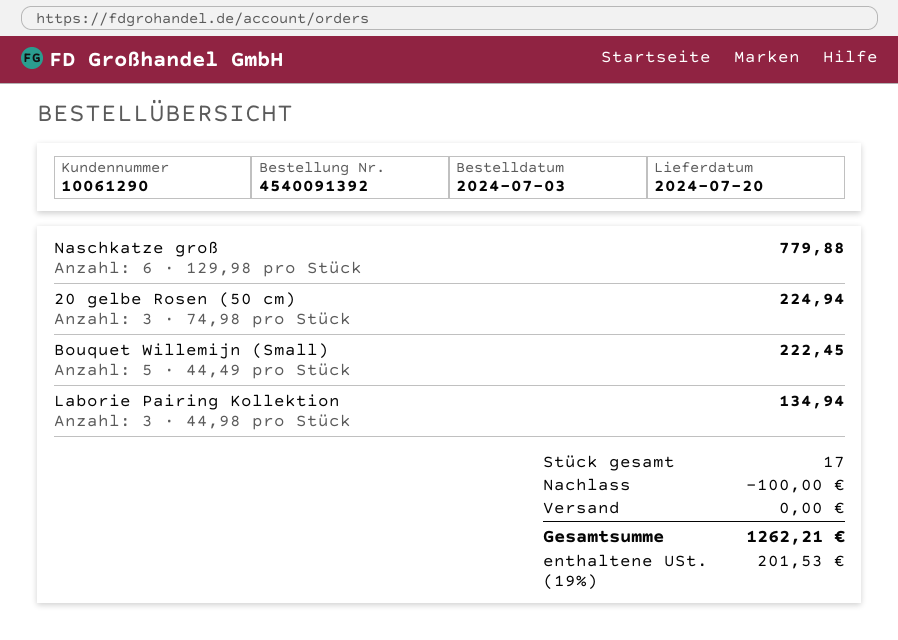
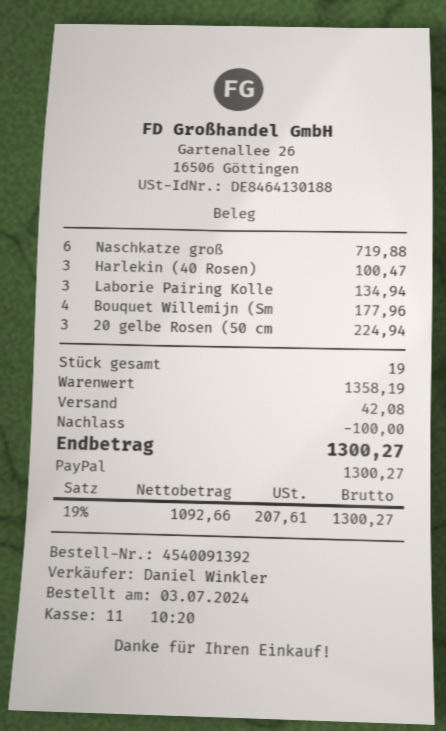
Naschkatze groß: 6 for 779.88 -> 6 for 719.88
Bouquet Willemijn (Small): 5 for 222.45 -> 4 for 177.96
Harlekin (40 Rosen): none -> 3 for 100.47
total quantity: 17 -> 19
shipping: 0.00 -> 42.08
tax: 19% = 201.53 -> 19% = 207.61
total: 1262.21 -> 1300.27

